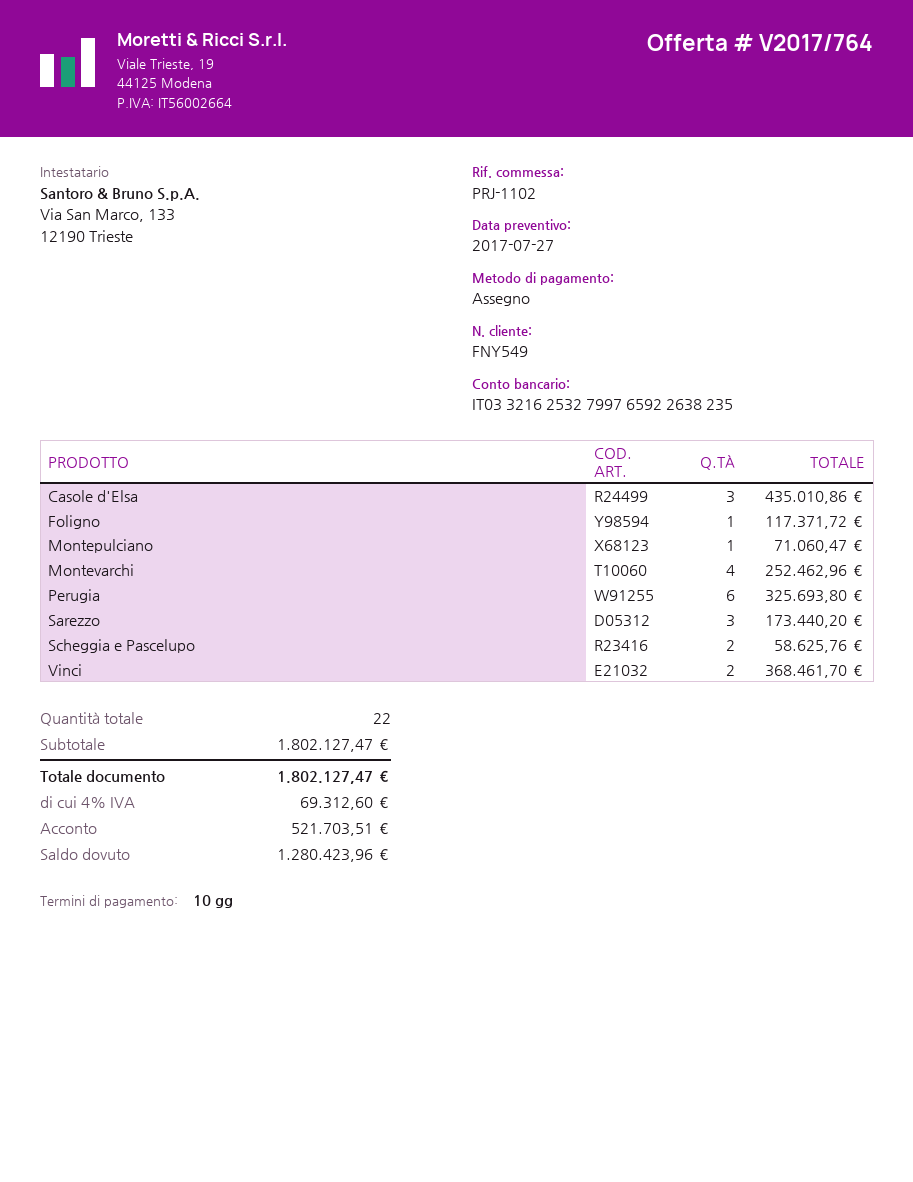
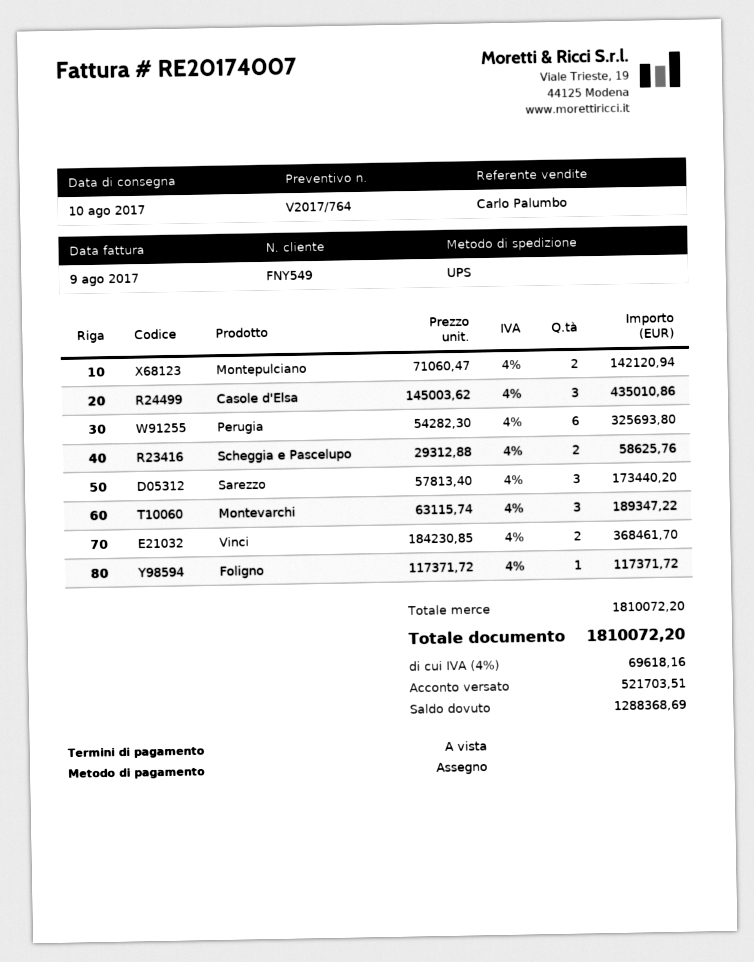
payment terms: 10 days -> on receipt
Montepulciano: 1 for 71060.47 -> 2 for 142120.94
Montevarchi: 4 for 252462.96 -> 3 for 189347.22
subtotal: 1802127.47 -> 1810072.20
tax: 4% = 69312.60 -> 4% = 69618.16
total: 1802127.47 -> 1810072.20
balance: 1280423.96 -> 1288368.69

